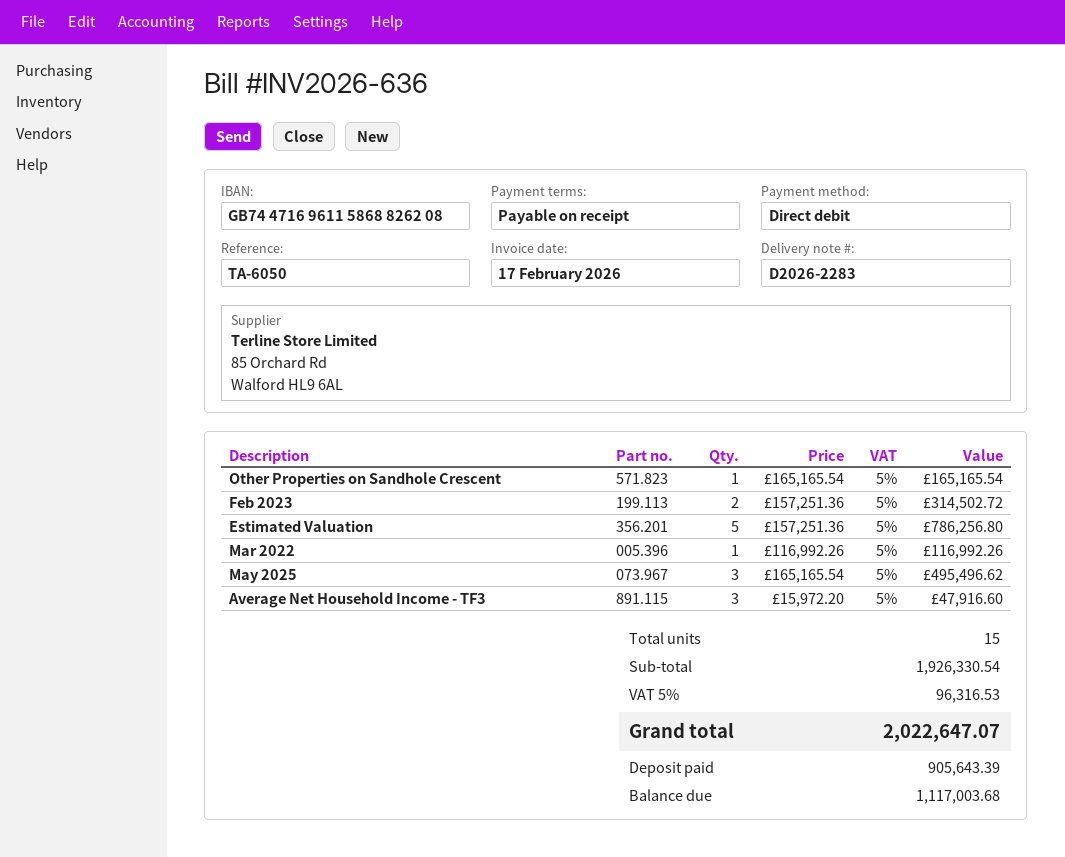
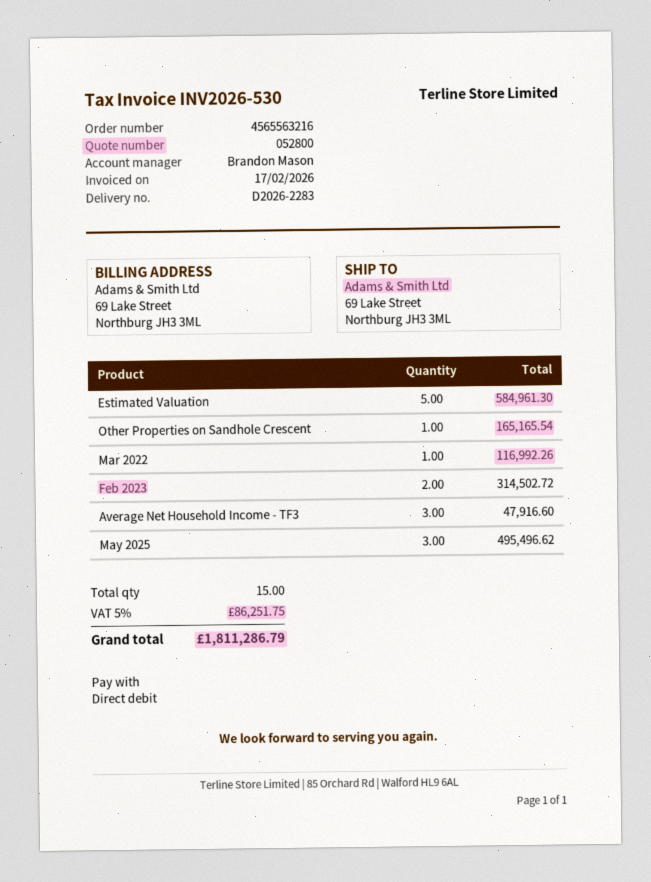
invoice number: INV2026-636 -> INV2026-530
Estimated Valuation: 5 for 786256.80 -> 5 for 584961.30
tax: 5% = 96316.53 -> 5% = 86251.75
total: 2022647.07 -> 1811286.79

